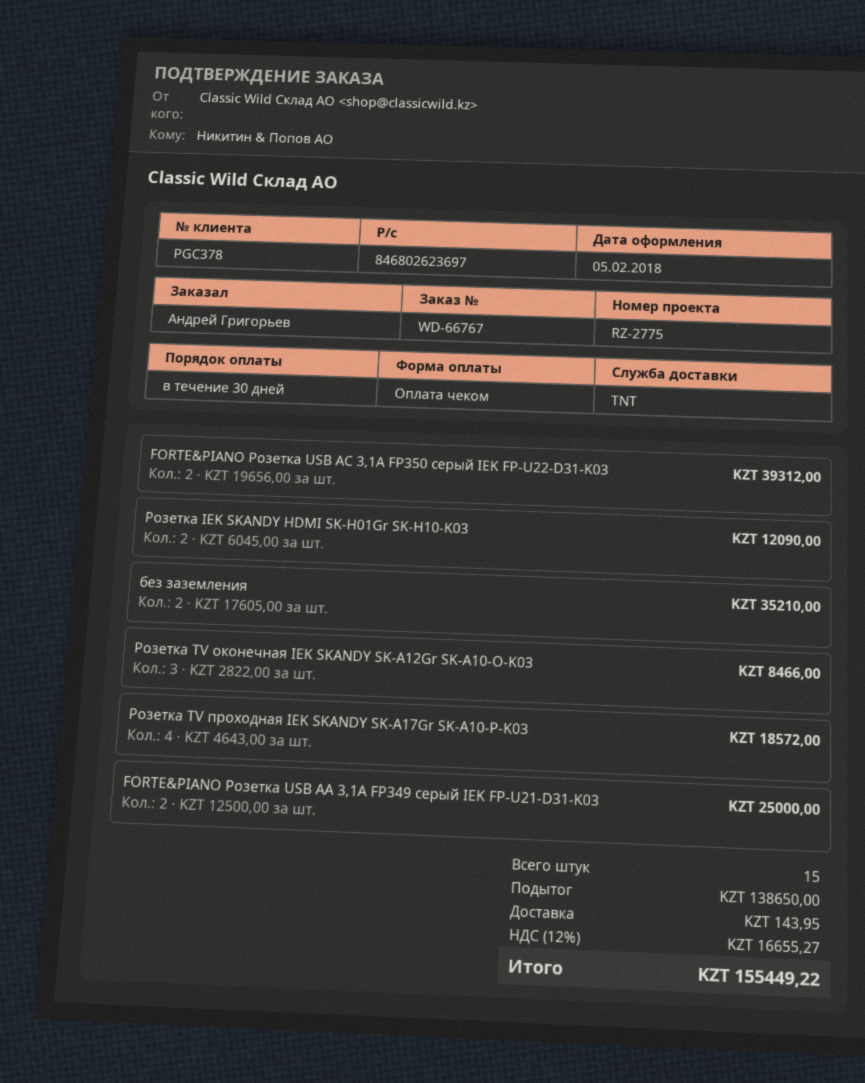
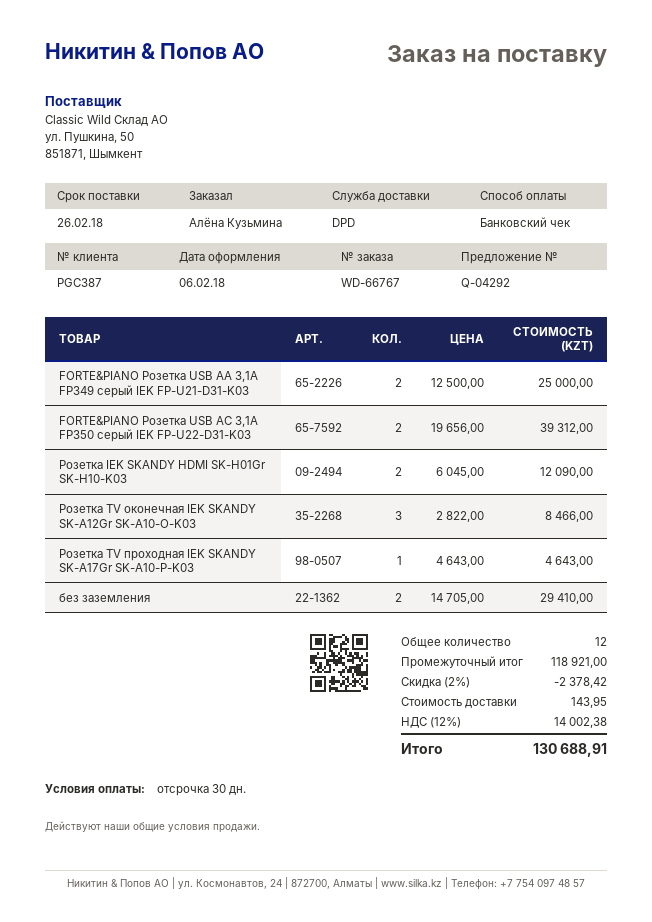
order date: 2018-02-05 -> 2018-02-06
customer number: PGC378 -> PGC387
ordered by: Андрей Григорьев -> Алёна Кузьмина
shipping method: TNT -> DPD
без заземления: 2 x 17605.00 = 35210.00 -> 2 x 14705.00 = 29410.00
Розетка TV проходная IEK SKANDY SK-A17Gr SK-A10-P-K03: 4 x 4643.00 = 18572.00 -> 1 x 4643.00 = 4643.00
total quantity: 15 -> 12
subtotal: 138650.00 -> 118921.00
discount: none -> 2% = 2378.42
tax: 12% = 16655.27 -> 12% = 14002.38
total: 155449.22 -> 130688.91

